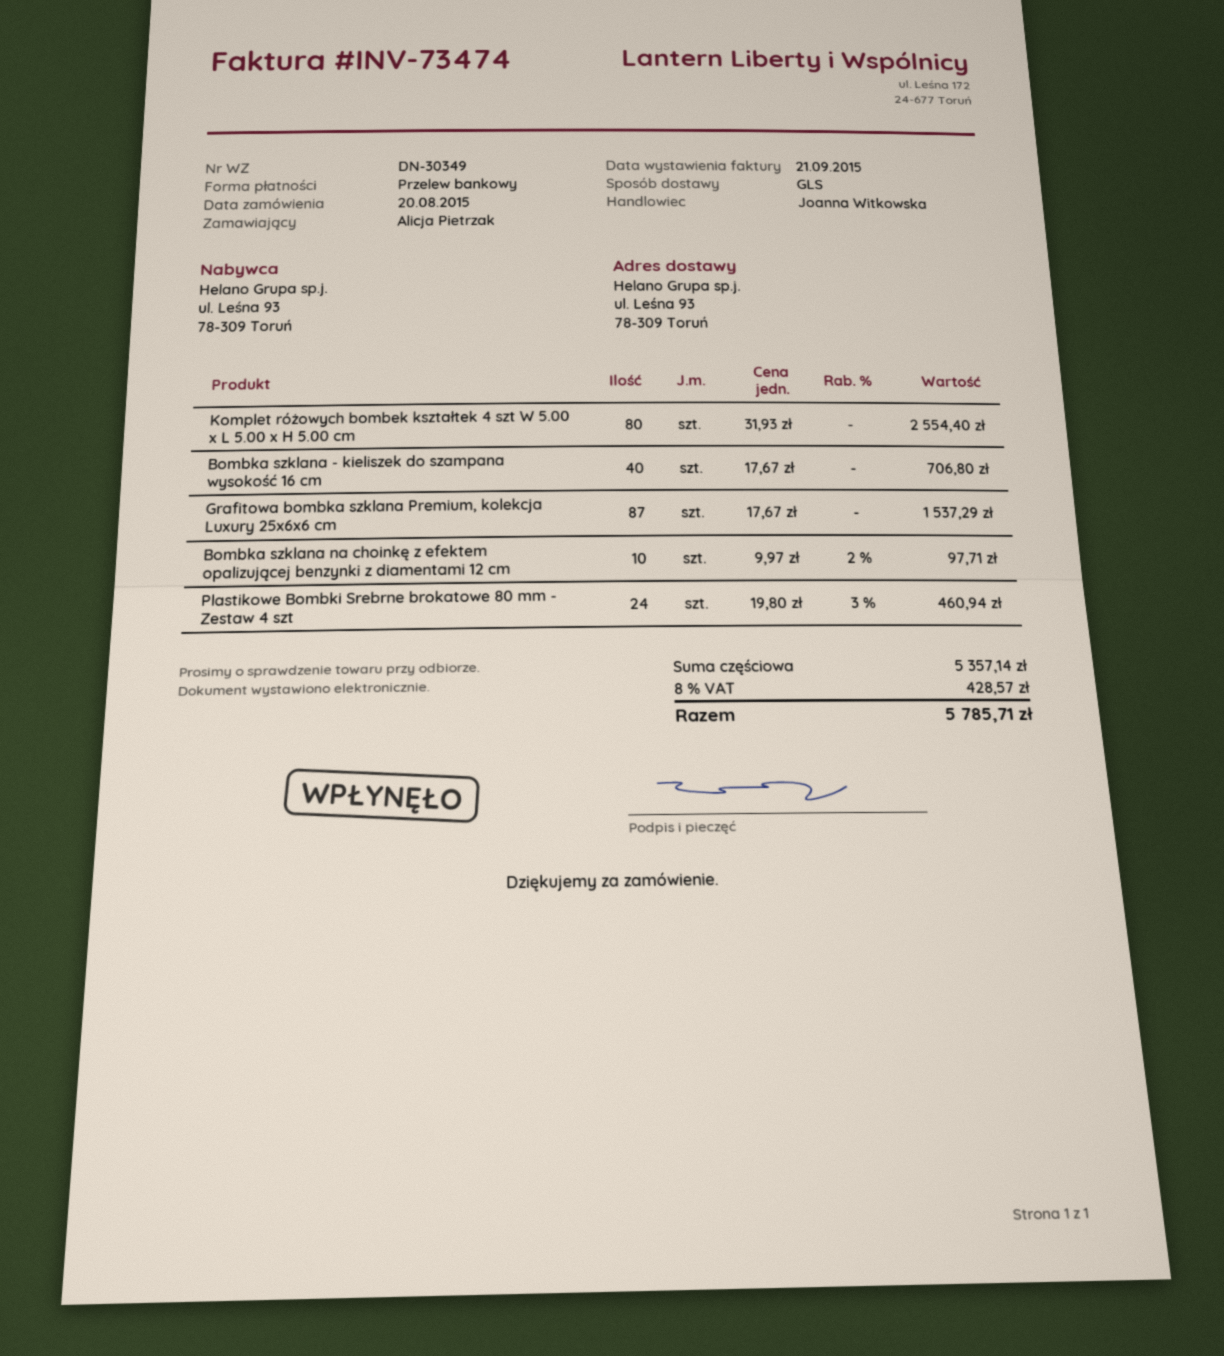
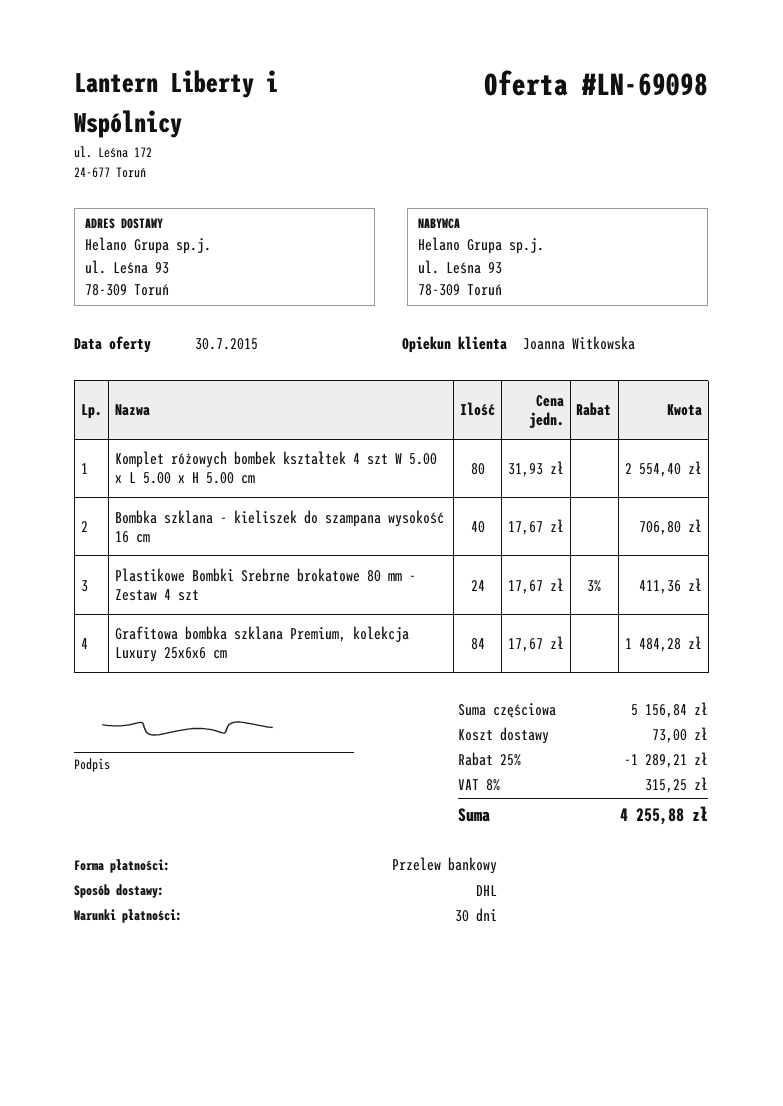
shipping method: GLS -> DHL
Grafitowa bombka szklana Premium, kolekcja Luxury 25x6x6 cm: 87 x 17.67 = 1537.29 -> 84 x 17.67 = 1484.28
Bombka szklana na choinkę z efektem opalizującej benzynki z diamentami 12 cm: 10 x 9.97 - 2% = 97.71 -> none
Plastikowe Bombki Srebrne brokatowe 80 mm - Zestaw 4 szt: 24 x 19.80 - 3% = 460.94 -> 24 x 17.67 - 3% = 411.36
subtotal: 5357.14 -> 5156.84
discount: none -> 25% = 1289.21
shipping: none -> 73.00
tax: 8% = 428.57 -> 8% = 315.25
total: 5785.71 -> 4255.88

